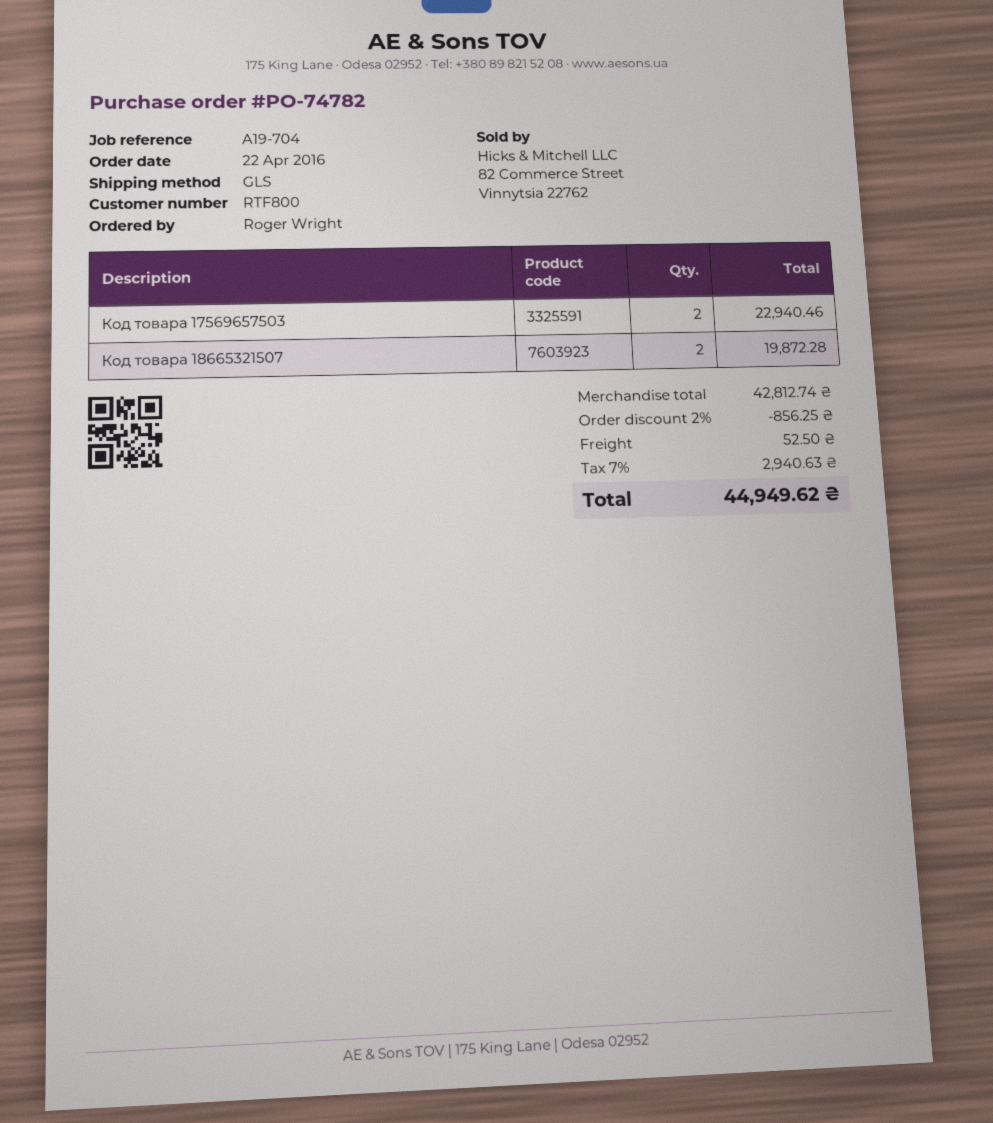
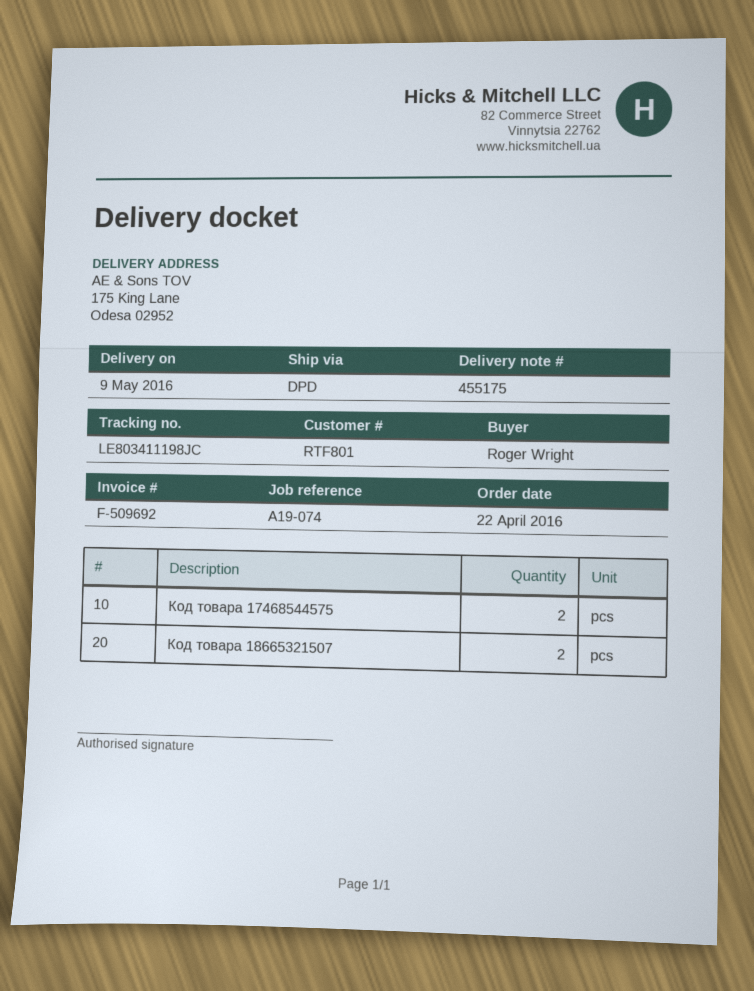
customer number: RTF800 -> RTF801
reference: A19-704 -> A19-074
shipping method: GLS -> DPD
Код товара 17569657503: 2 -> none
Код товара 17468544575: none -> 2

